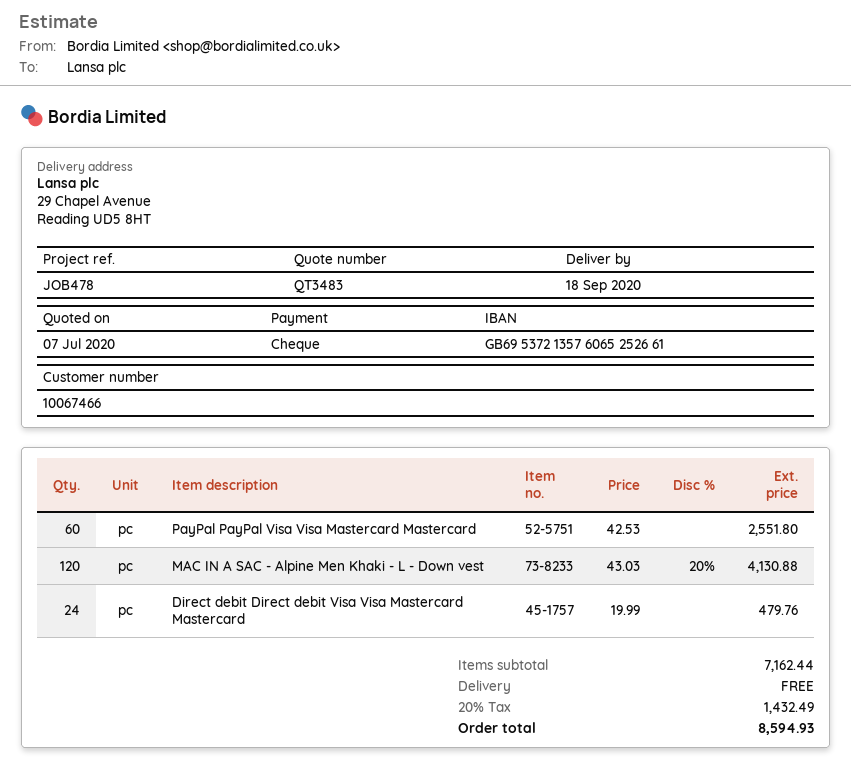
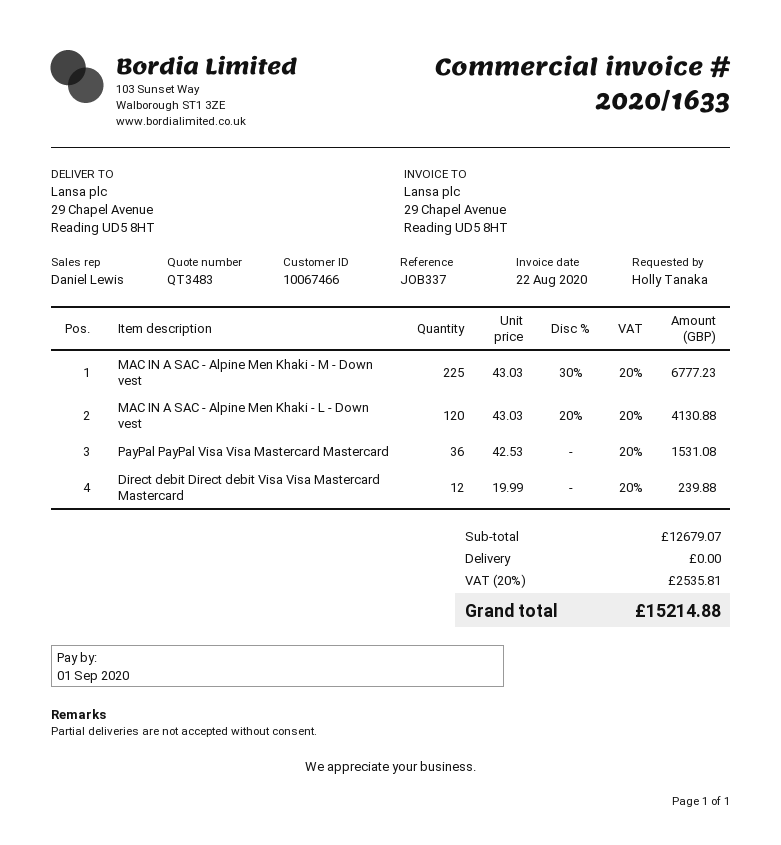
reference: JOB478 -> JOB337
PayPal PayPal Visa Visa Mastercard Mastercard: 60 x 42.53 = 2551.80 -> 36 x 42.53 = 1531.08
Direct debit Direct debit Visa Visa Mastercard Mastercard: 24 x 19.99 = 479.76 -> 12 x 19.99 = 239.88
MAC IN A SAC - Alpine Men Khaki - M - Down vest: none -> 225 x 43.03 - 30% = 6777.23
subtotal: 7162.44 -> 12679.07
tax: 20% = 1432.49 -> 20% = 2535.81
total: 8594.93 -> 15214.88

